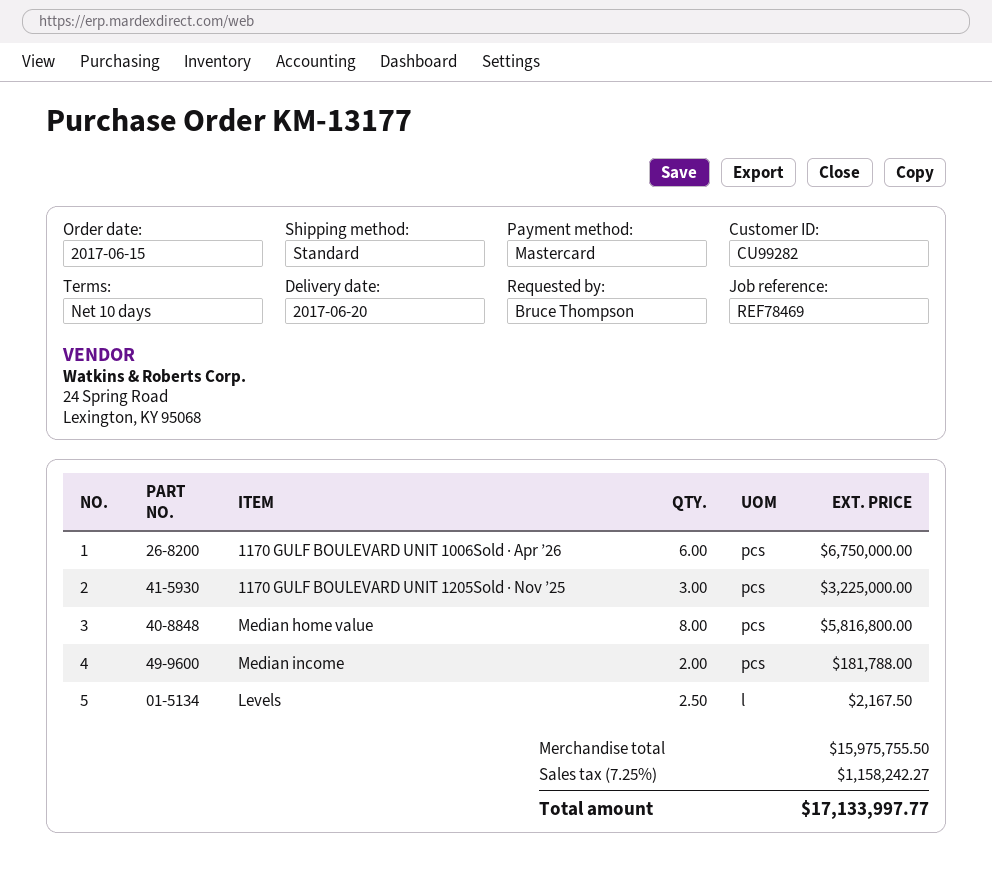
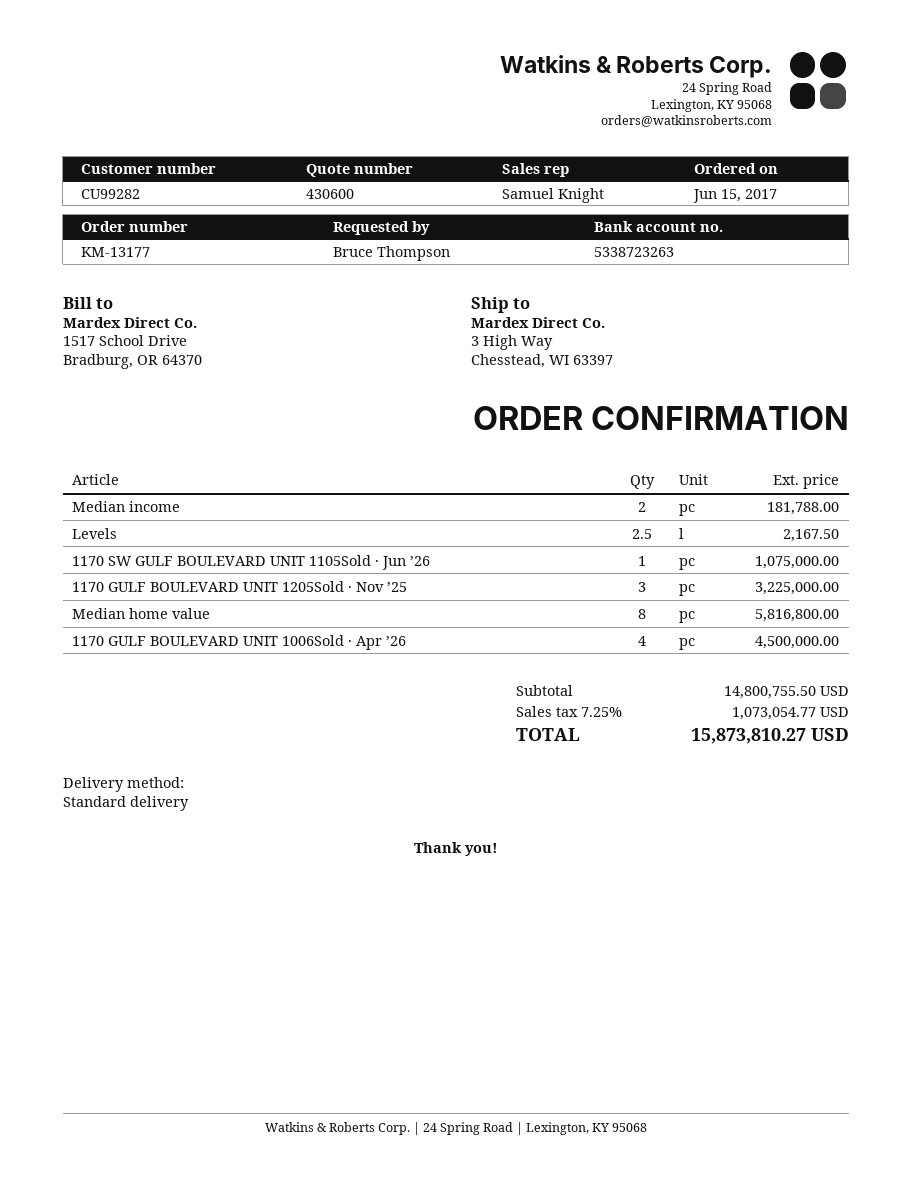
1170 GULF BOULEVARD UNIT 1006Sold · Apr ’26: 6 for 6750000.00 -> 4 for 4500000.00
1170 SW GULF BOULEVARD UNIT 1105Sold · Jun ’26: none -> 1 for 1075000.00
subtotal: 15975755.50 -> 14800755.50
tax: 7.25% = 1158242.27 -> 7.25% = 1073054.77
total: 17133997.77 -> 15873810.27

